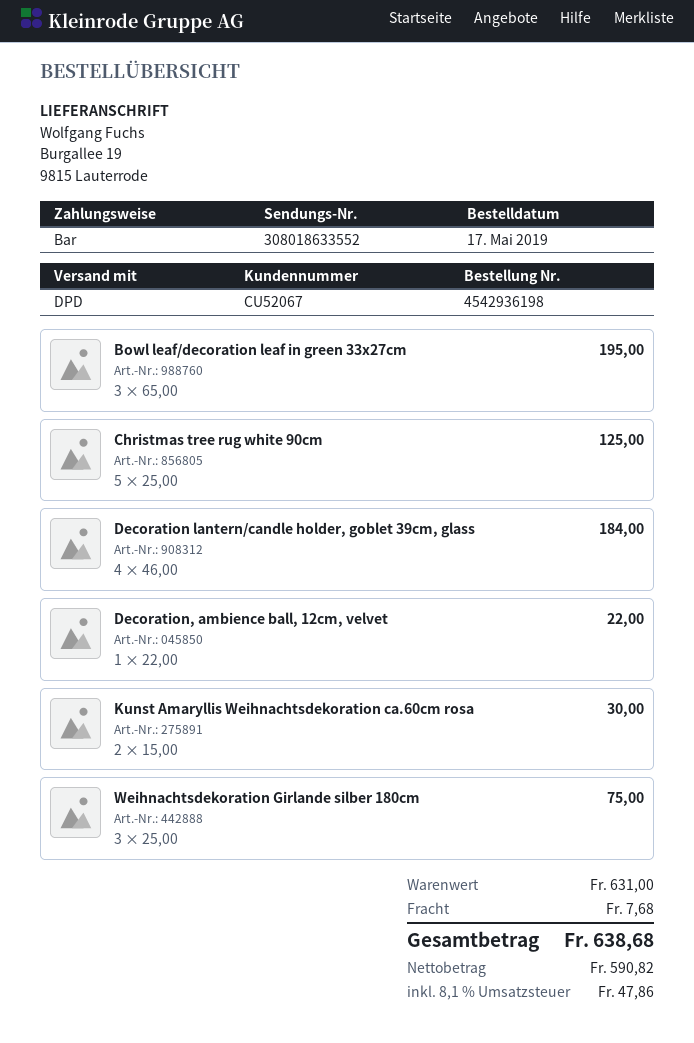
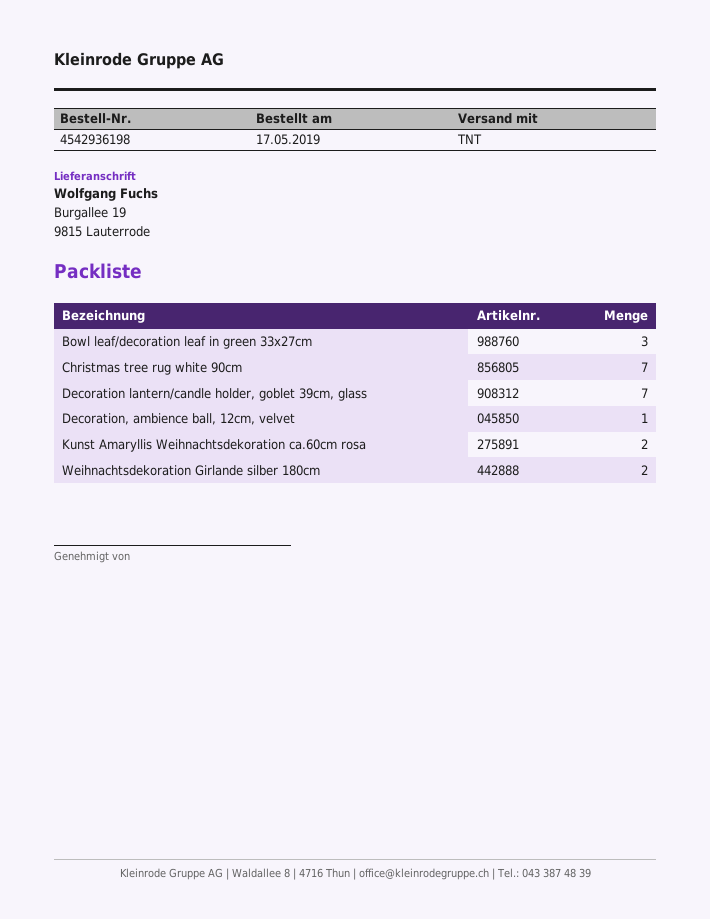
shipping method: DPD -> TNT
Christmas tree rug white 90cm: 5 -> 7
Decoration lantern/candle holder, goblet 39cm, glass: 4 -> 7
Weihnachtsdekoration Girlande silber 180cm: 3 -> 2

